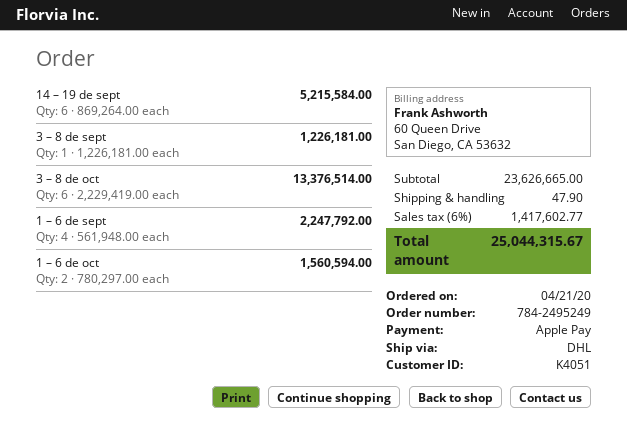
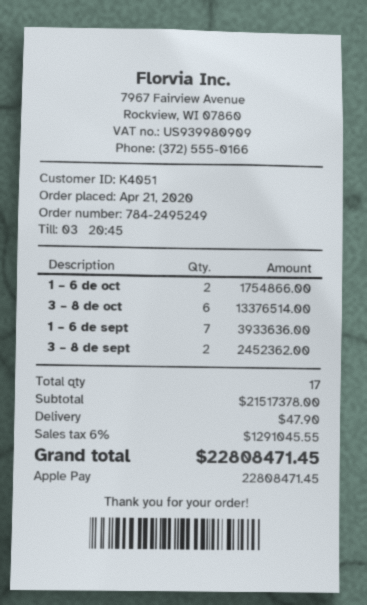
14 – 19 de sept: 6 for 5215584.00 -> none
3 – 8 de sept: 1 for 1226181.00 -> 2 for 2452362.00
1 – 6 de sept: 4 for 2247792.00 -> 7 for 3933636.00
1 – 6 de oct: 2 for 1560594.00 -> 2 for 1754866.00
subtotal: 23626665.00 -> 21517378.00
tax: 6% = 1417602.77 -> 6% = 1291045.55
total: 25044315.67 -> 22808471.45

